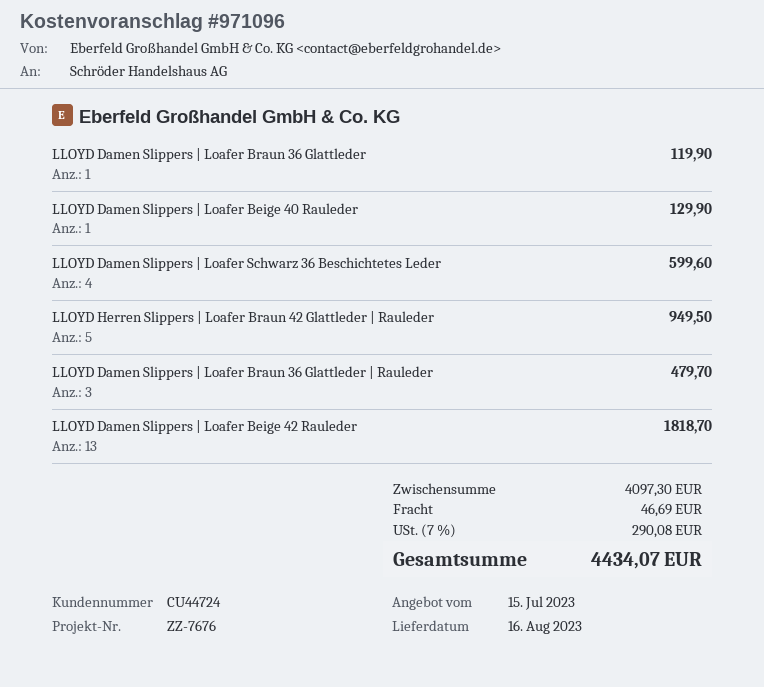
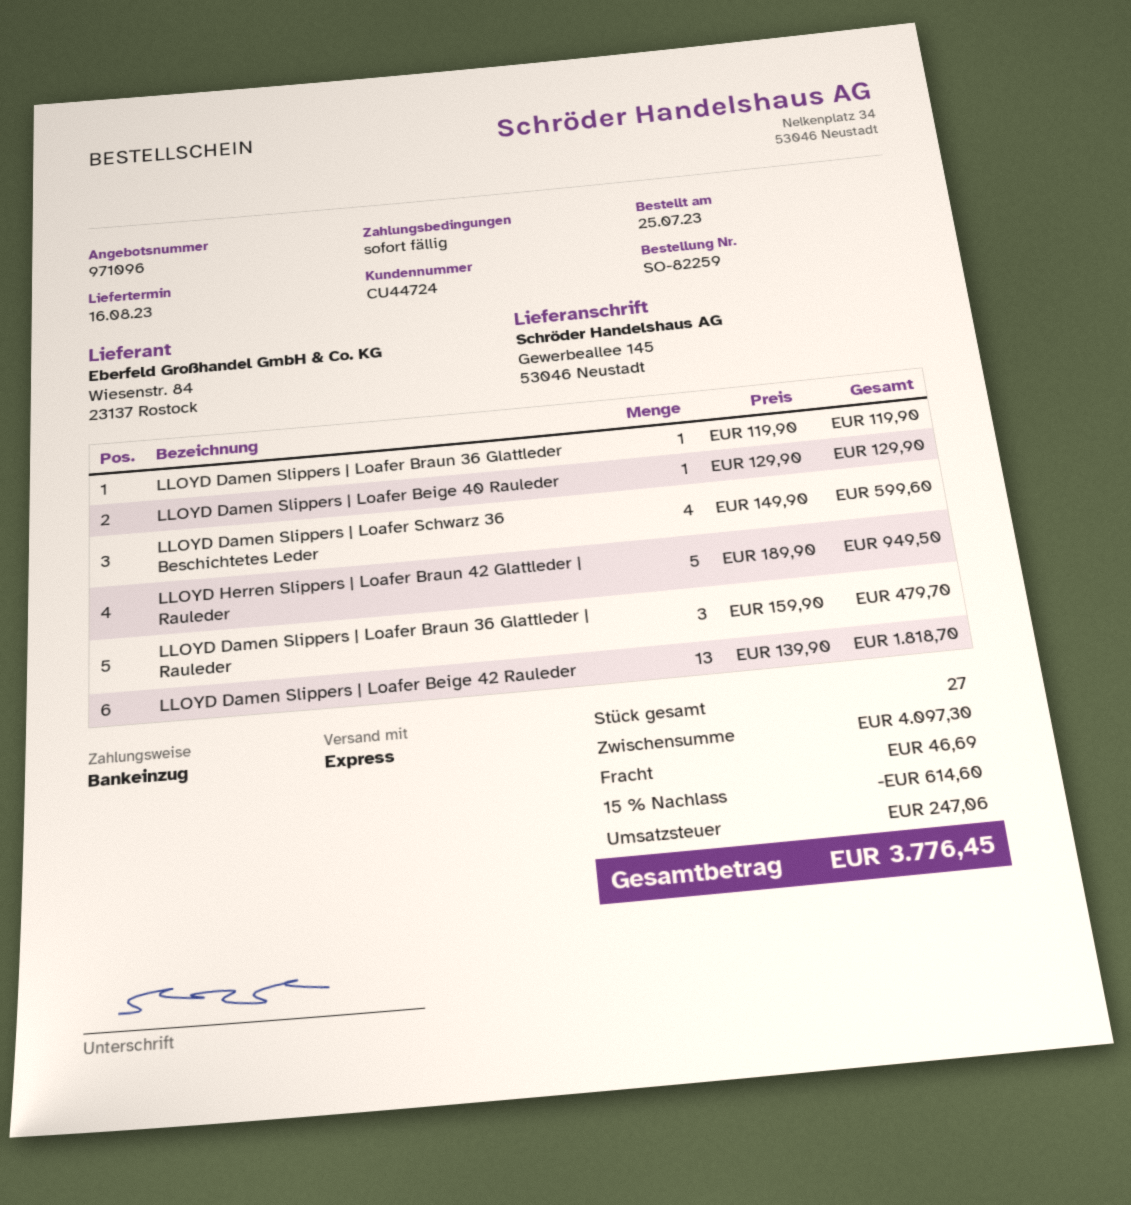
discount: none -> 15% = 614.60
tax: 290.08 -> 247.06
total: 4434.07 -> 3776.45

